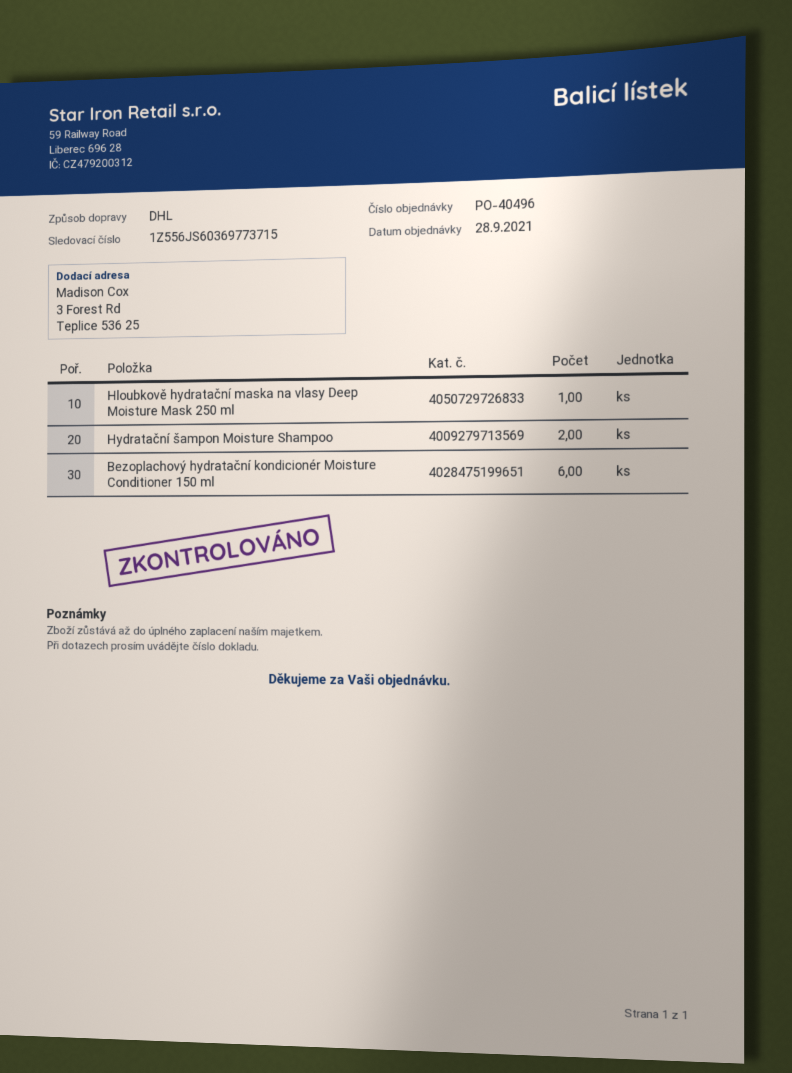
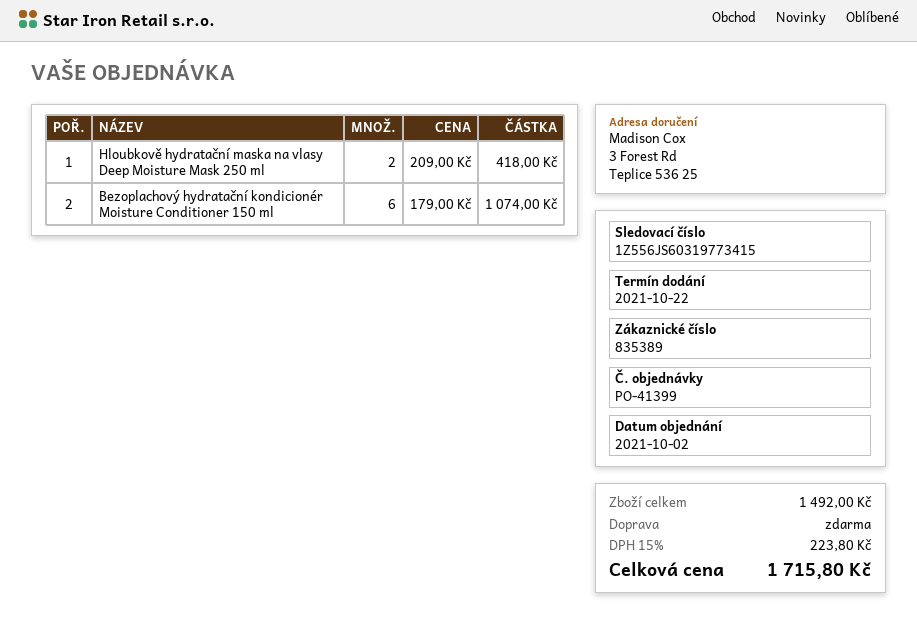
order number: PO-40496 -> PO-41399
order date: 2021-09-28 -> 2021-10-02
tracking number: 1Z556JS60369773715 -> 1Z556JS60319773415
Hloubkově hydratační maska na vlasy Deep Moisture Mask 250 ml: 1 -> 2
Hydratační šampon Moisture Shampoo: 2 -> none

